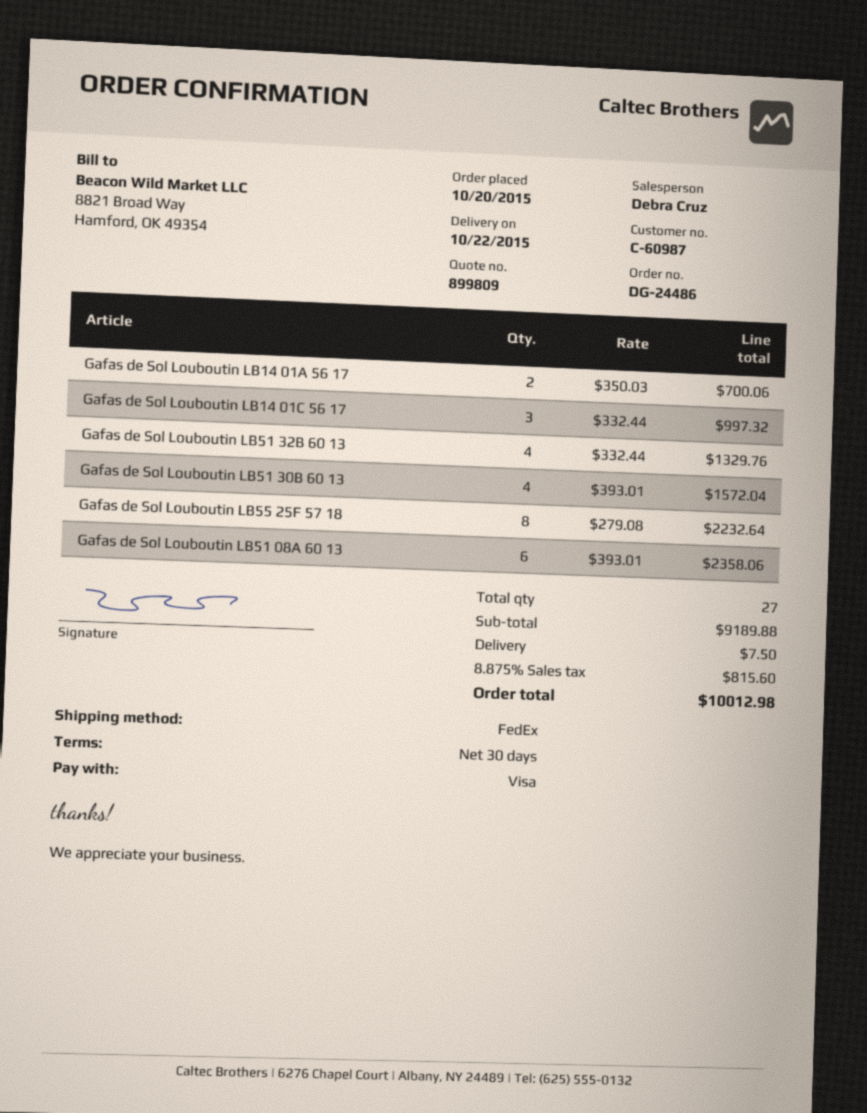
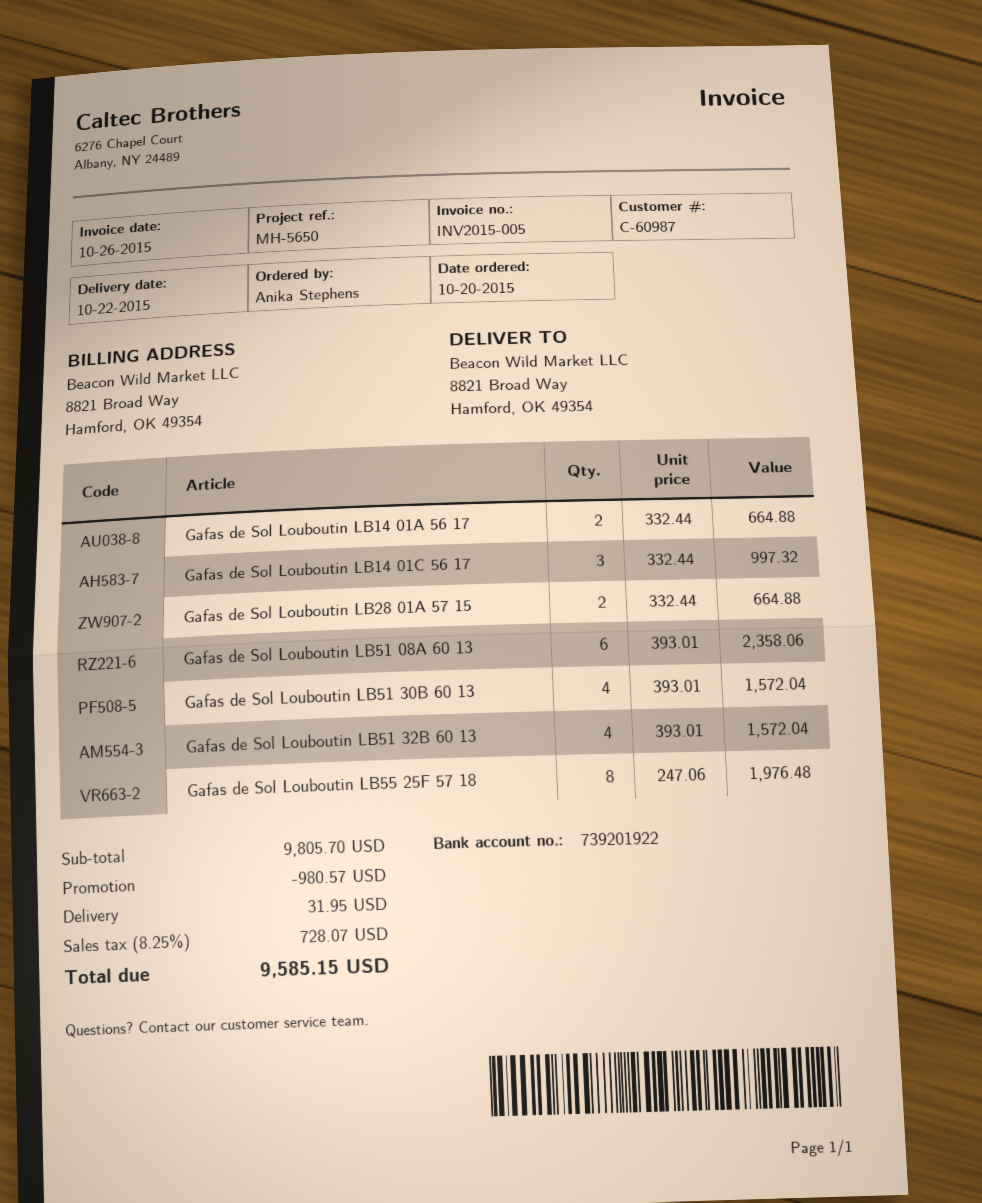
Gafas de Sol Louboutin LB14 01A 56 17: 2 x 350.03 = 700.06 -> 2 x 332.44 = 664.88
Gafas de Sol Louboutin LB51 32B 60 13: 4 x 332.44 = 1329.76 -> 4 x 393.01 = 1572.04
Gafas de Sol Louboutin LB55 25F 57 18: 8 x 279.08 = 2232.64 -> 8 x 247.06 = 1976.48
Gafas de Sol Louboutin LB28 01A 57 15: none -> 2 x 332.44 = 664.88
subtotal: 9189.88 -> 9805.70
discount: none -> 980.57
shipping: 7.50 -> 31.95
tax: 8.875% = 815.60 -> 8.25% = 728.07
total: 10012.98 -> 9585.15

